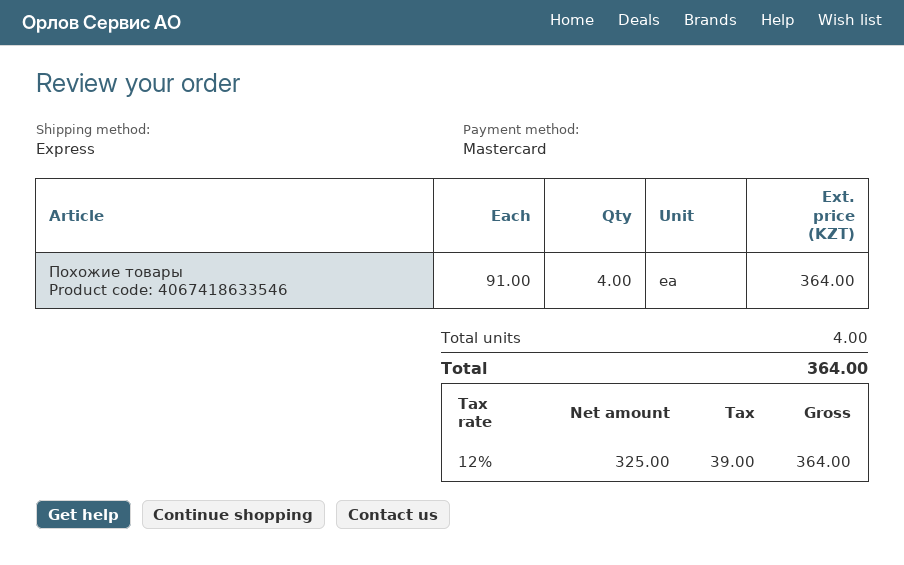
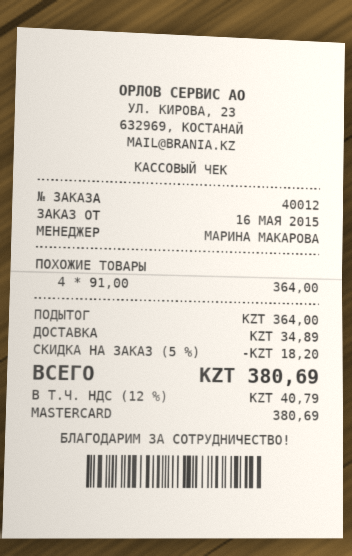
discount: none -> 5% = 18.20
shipping: none -> 34.89
tax: 12% = 39.00 -> 12% = 40.79
total: 364.00 -> 380.69

